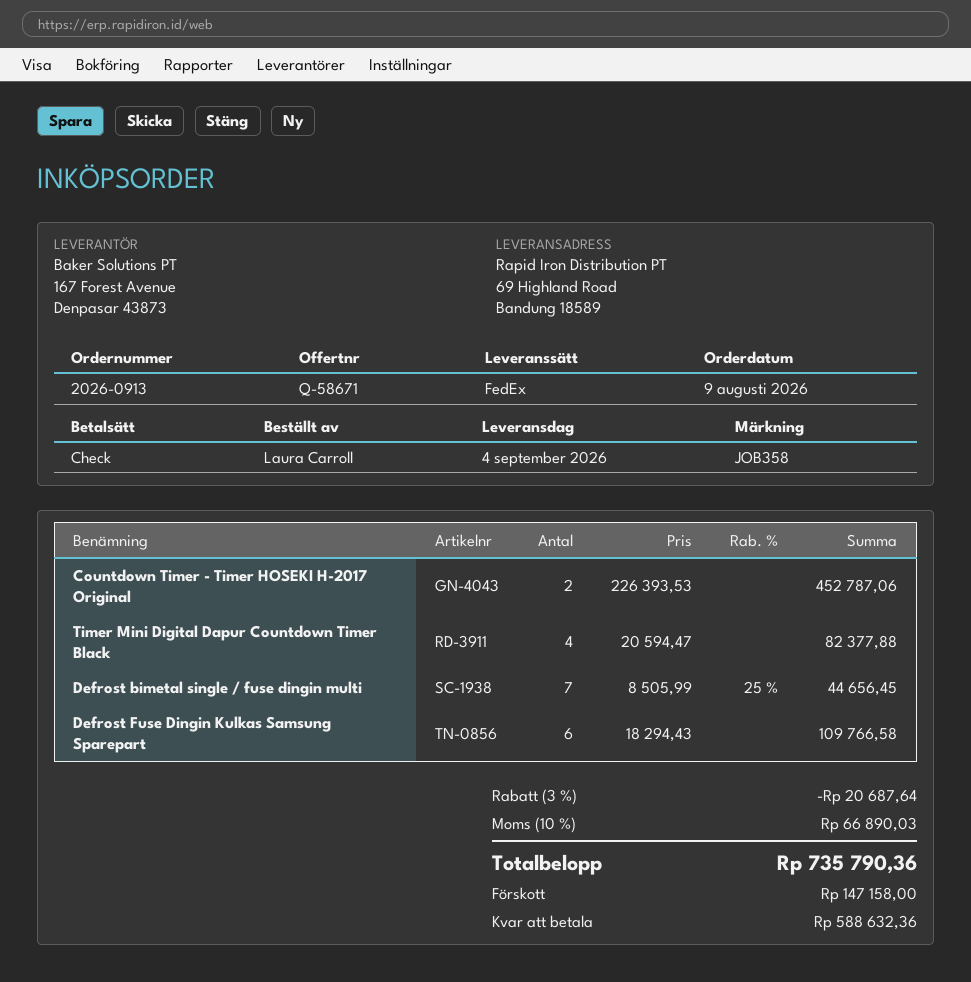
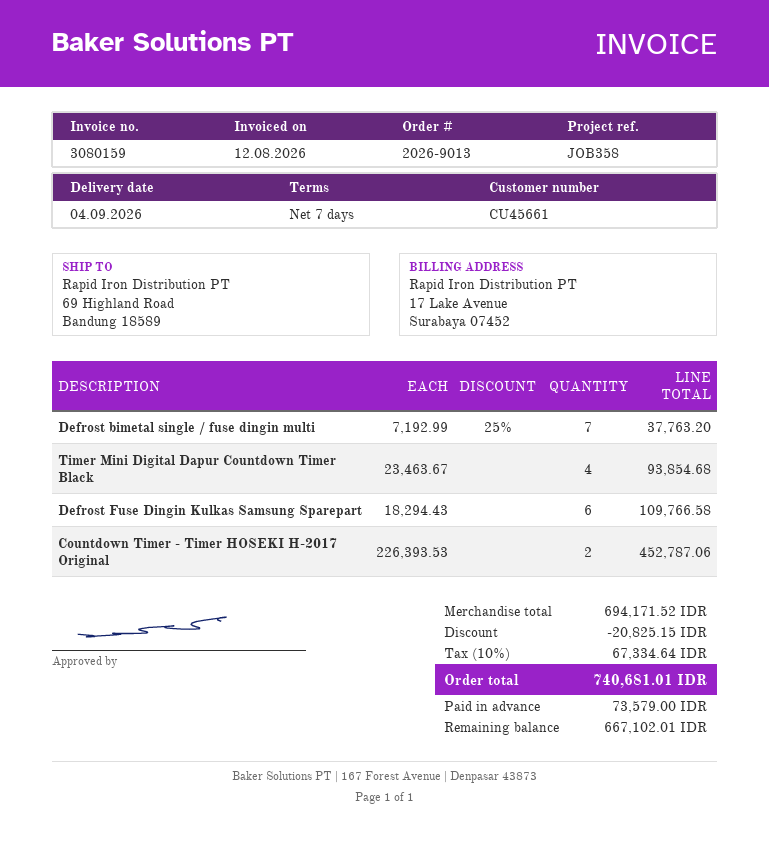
order number: 2026-0913 -> 2026-9013
Timer Mini Digital Dapur Countdown Timer Black: 4 x 20594.47 = 82377.88 -> 4 x 23463.67 = 93854.68
Defrost bimetal single / fuse dingin multi: 7 x 8505.99 - 25% = 44656.45 -> 7 x 7192.99 - 25% = 37763.20
discount: 20687.64 -> 20825.15
tax: 10% = 66890.03 -> 10% = 67334.64
total: 735790.36 -> 740681.01
deposit: 147158.00 -> 73579.00
balance: 588632.36 -> 667102.01

